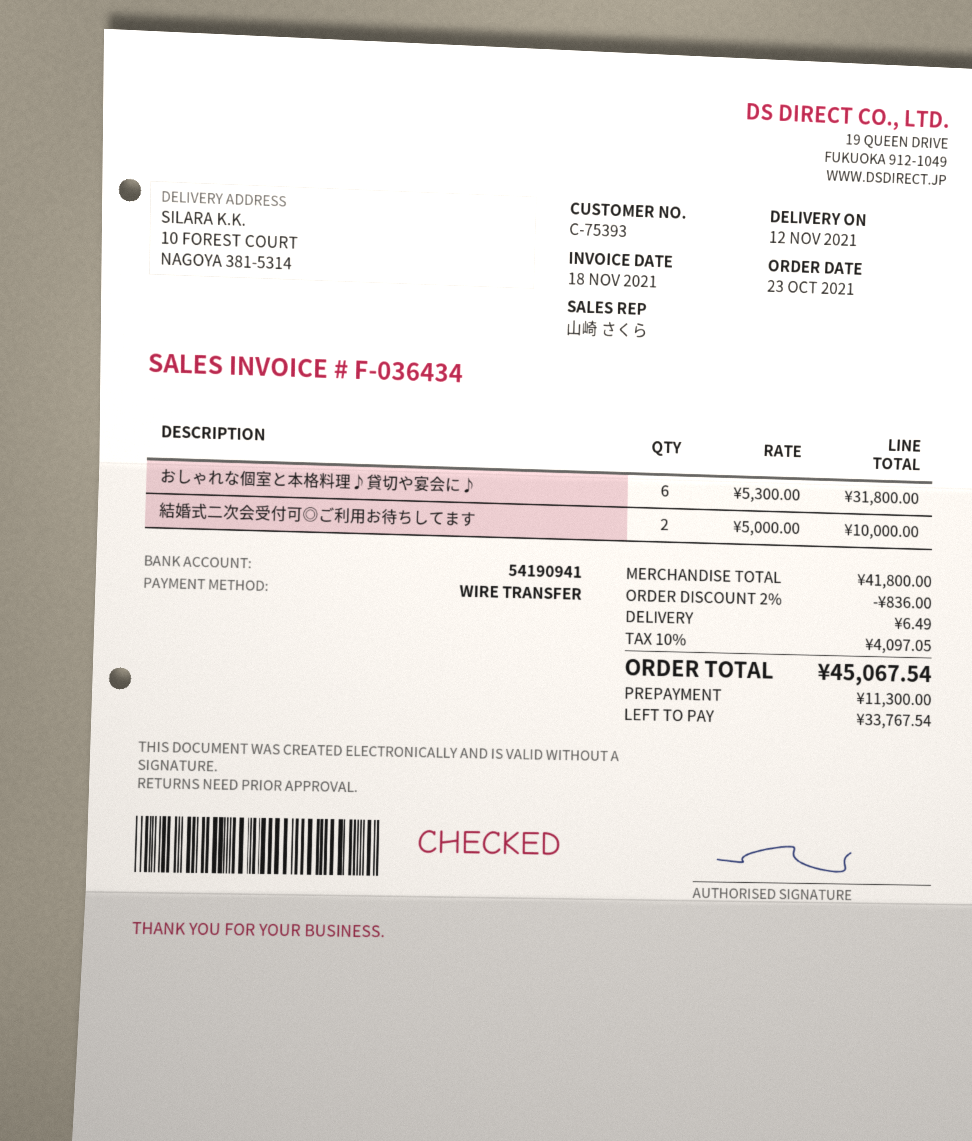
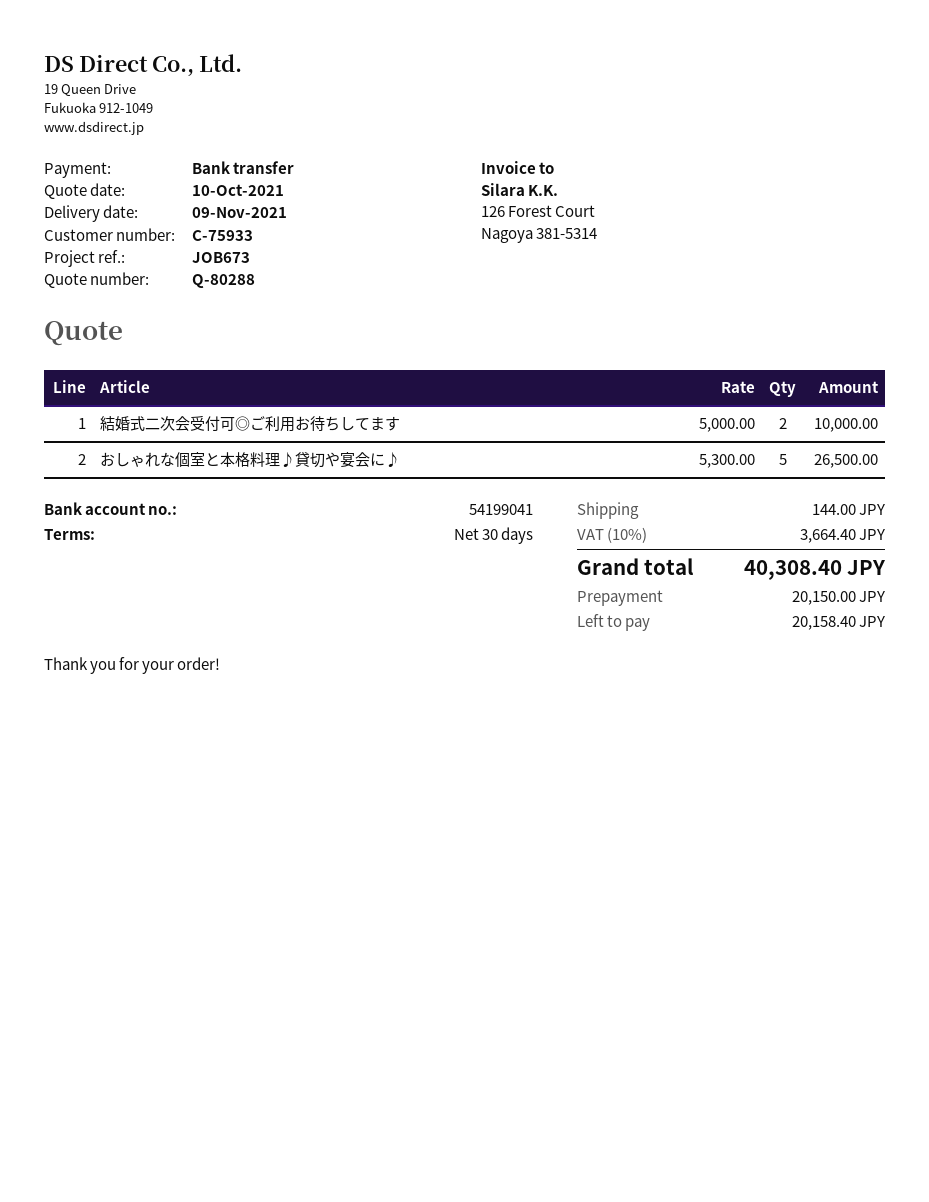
delivery date: 2021-11-12 -> 2021-11-09
customer number: C-75393 -> C-75933
bank account: 54190941 -> 54199041
おしゃれな個室と本格料理♪貸切や宴会に♪: 6 x 5300.00 = 31800.00 -> 5 x 5300.00 = 26500.00
discount: 2% = 836.00 -> none
shipping: 6.49 -> 144.00
tax: 10% = 4097.05 -> 10% = 3664.40
total: 45067.54 -> 40308.40
deposit: 11300.00 -> 20150.00
balance: 33767.54 -> 20158.40

